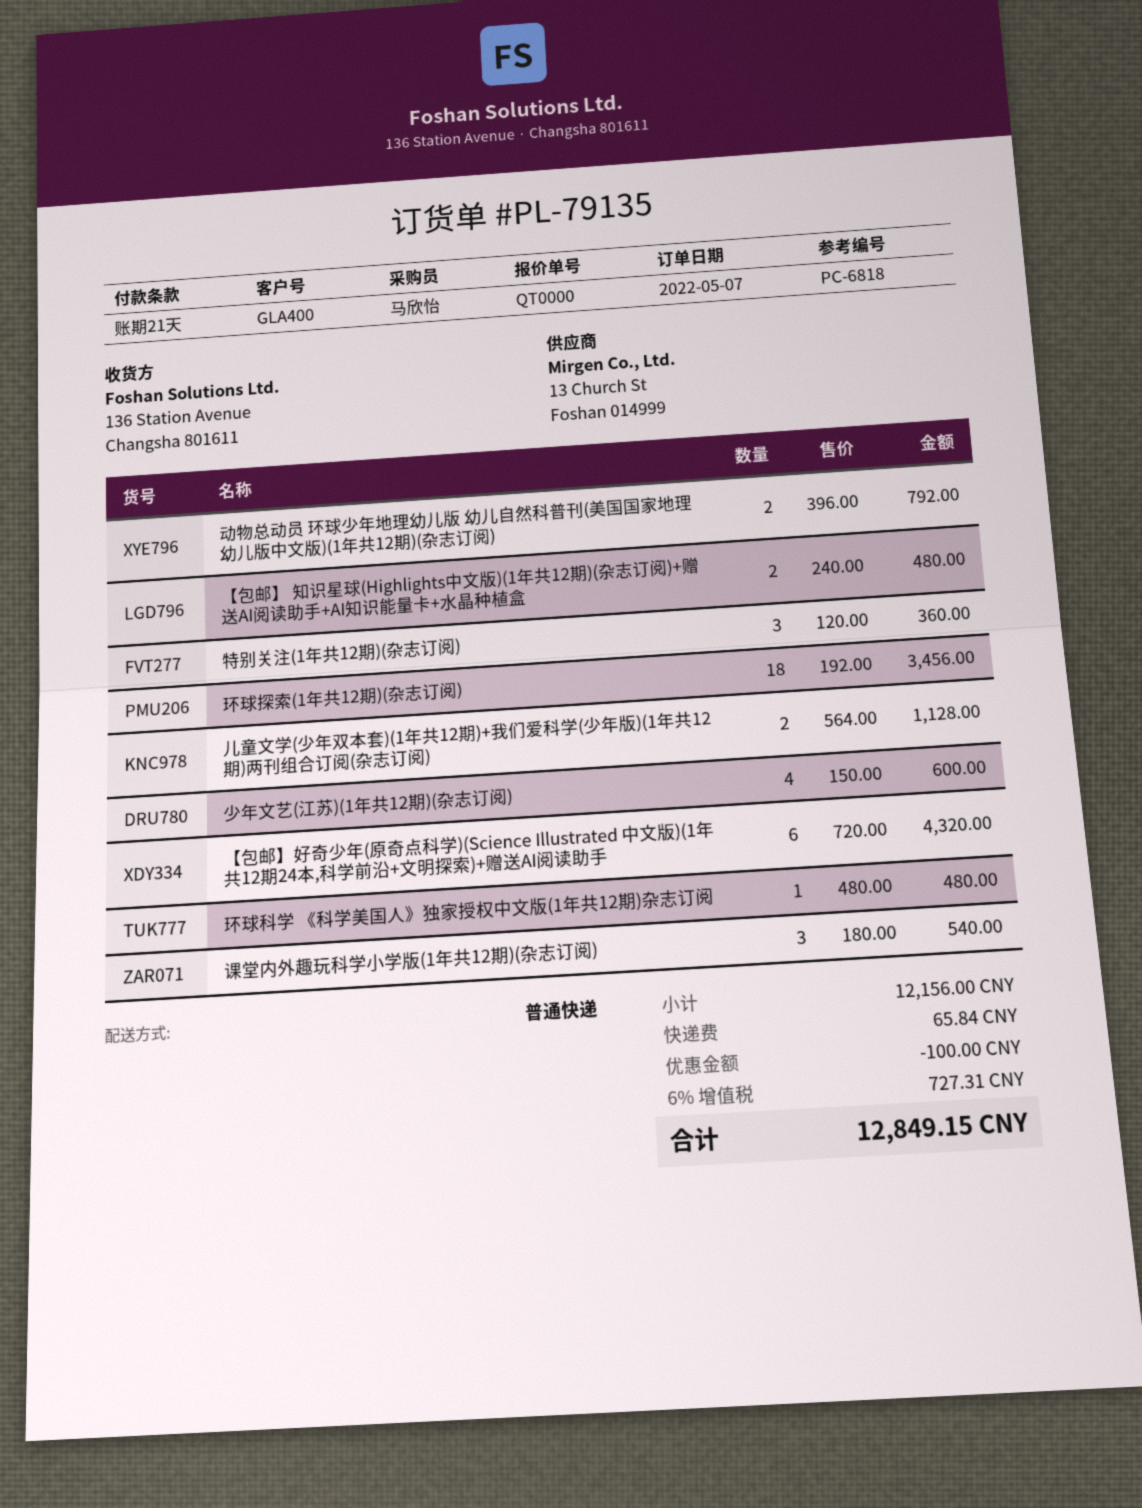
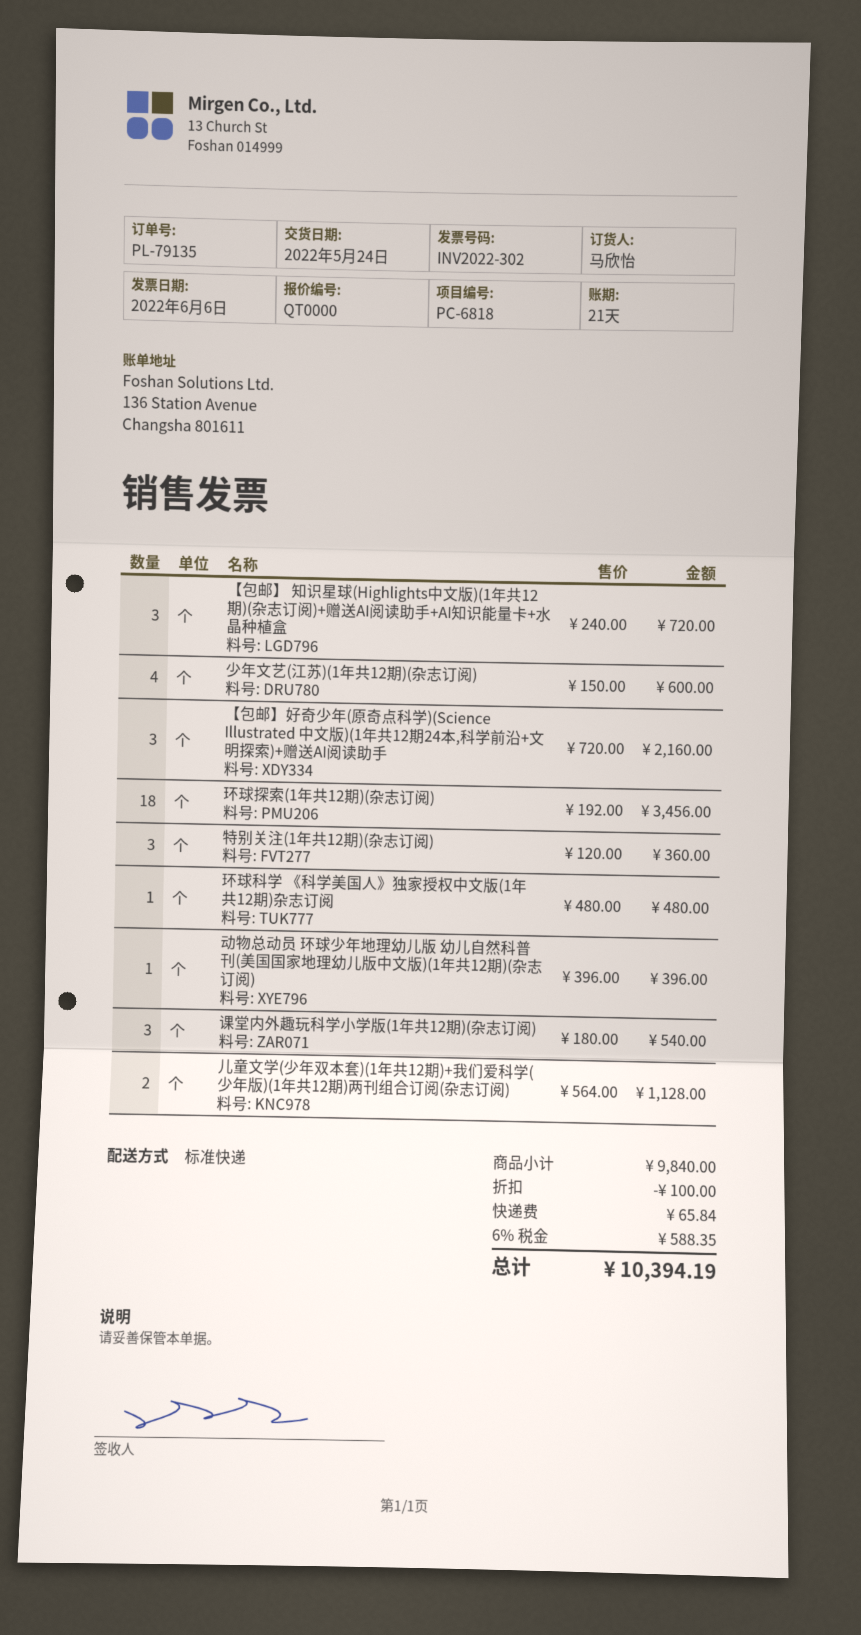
动物总动员 环球少年地理幼儿版 幼儿自然科普刊(美国国家地理幼儿版中文版)(1年共12期)(杂志订阅): 2 x 396.00 = 792.00 -> 1 x 396.00 = 396.00
【包邮】 知识星球(Highlights中文版)(1年共12期)(杂志订阅)+赠送AI阅读助手+AI知识能量卡+水晶种植盒: 2 x 240.00 = 480.00 -> 3 x 240.00 = 720.00
【包邮】好奇少年(原奇点科学)(Science Illustrated 中文版)(1年共12期24本,科学前沿+文明探索)+赠送AI阅读助手: 6 x 720.00 = 4320.00 -> 3 x 720.00 = 2160.00
subtotal: 12156.00 -> 9840.00
tax: 6% = 727.31 -> 6% = 588.35
total: 12849.15 -> 10394.19

